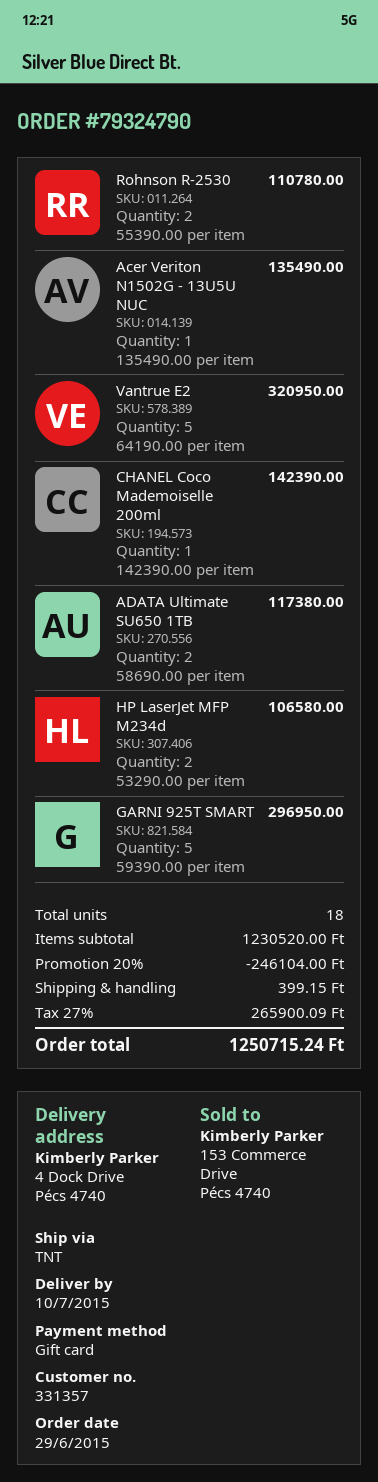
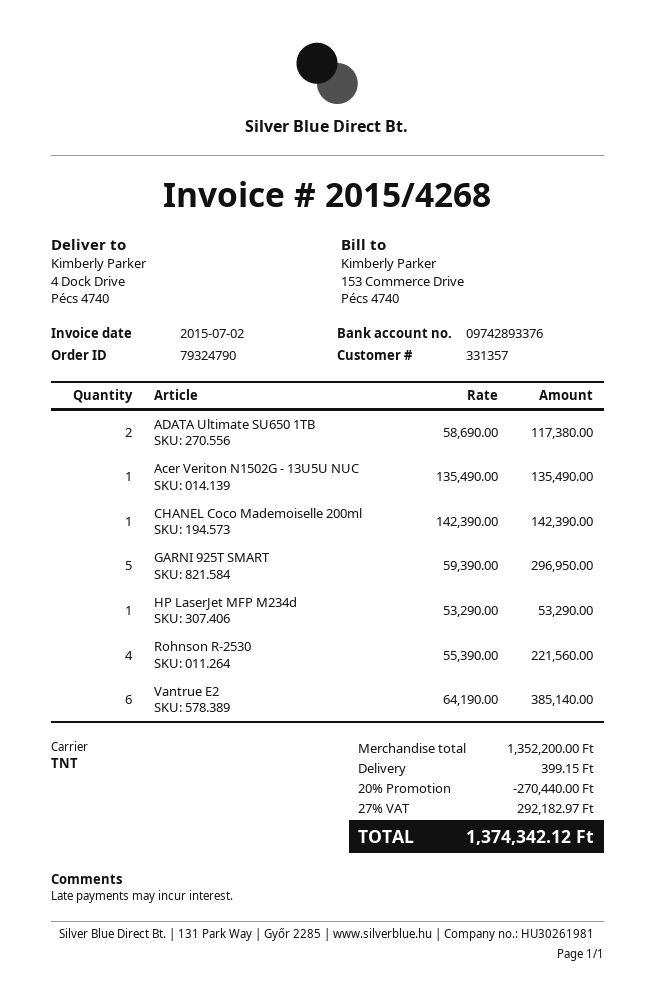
Rohnson R-2530: 2 x 55390.00 = 110780.00 -> 4 x 55390.00 = 221560.00
Vantrue E2: 5 x 64190.00 = 320950.00 -> 6 x 64190.00 = 385140.00
HP LaserJet MFP M234d: 2 x 53290.00 = 106580.00 -> 1 x 53290.00 = 53290.00
subtotal: 1230520.00 -> 1352200.00
discount: 20% = 246104.00 -> 20% = 270440.00
tax: 27% = 265900.09 -> 27% = 292182.97
total: 1250715.24 -> 1374342.12

